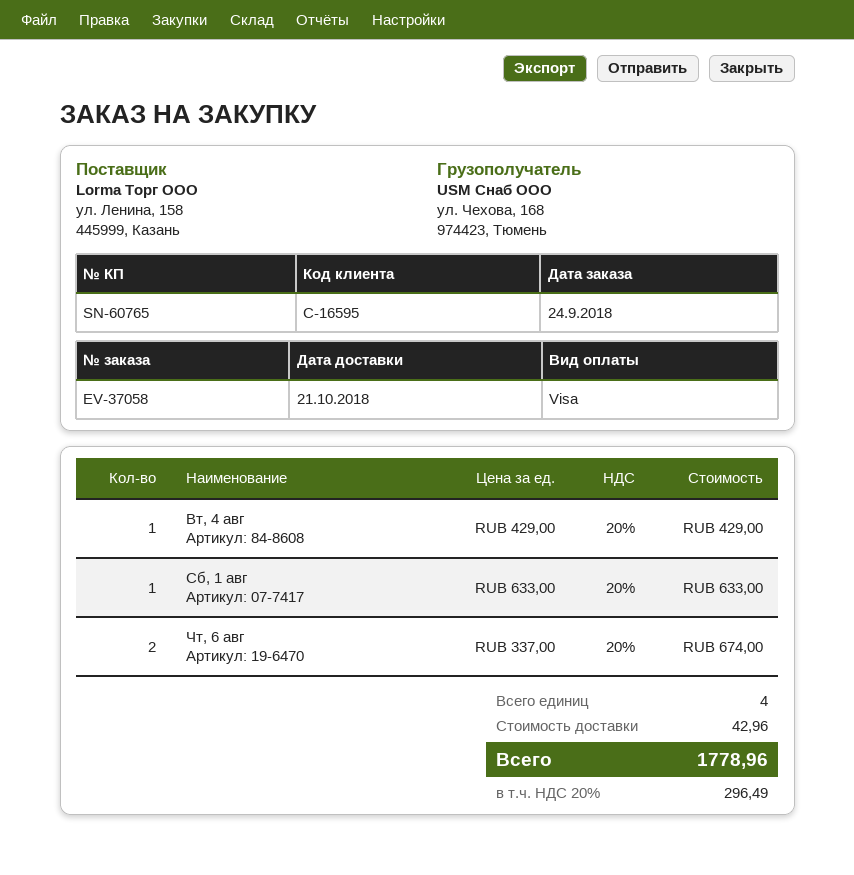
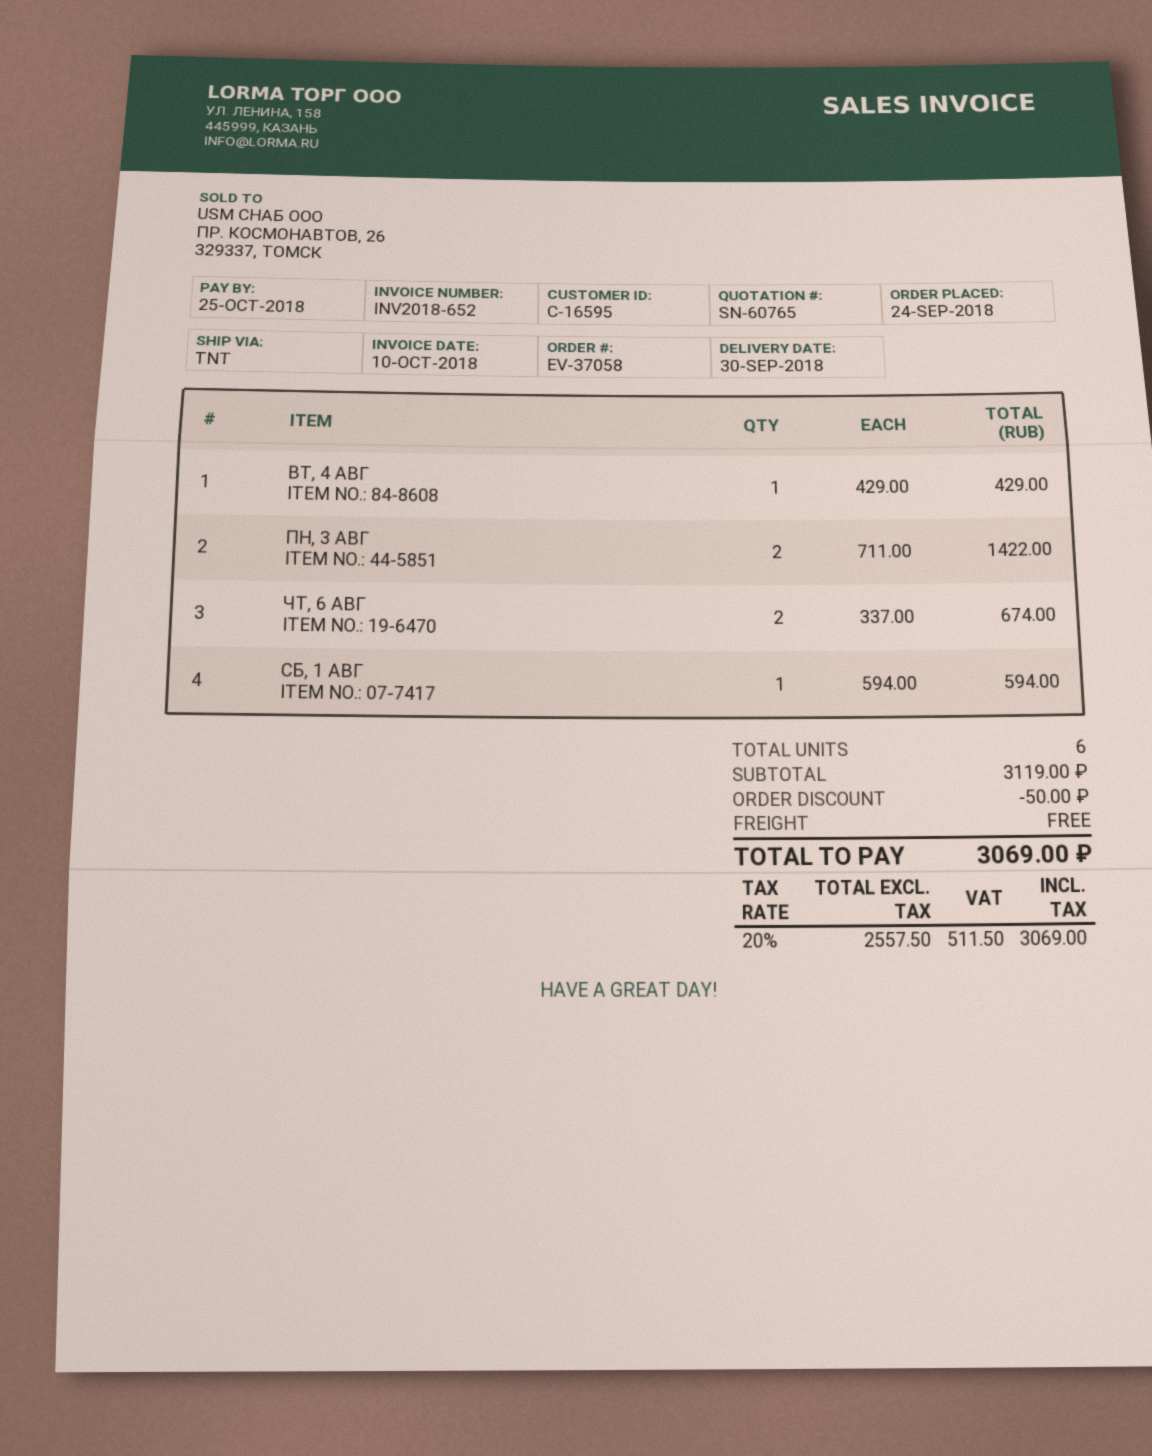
delivery date: 2018-10-21 -> 2018-09-30
Сб, 1 авг: 1 x 633.00 = 633.00 -> 1 x 594.00 = 594.00
ПН, 3 АВГ: none -> 2 x 711.00 = 1422.00
total quantity: 4 -> 6
discount: none -> 50.00
shipping: 42.96 -> 0.00
tax: 20% = 296.49 -> 20% = 511.50
total: 1778.96 -> 3069.00

